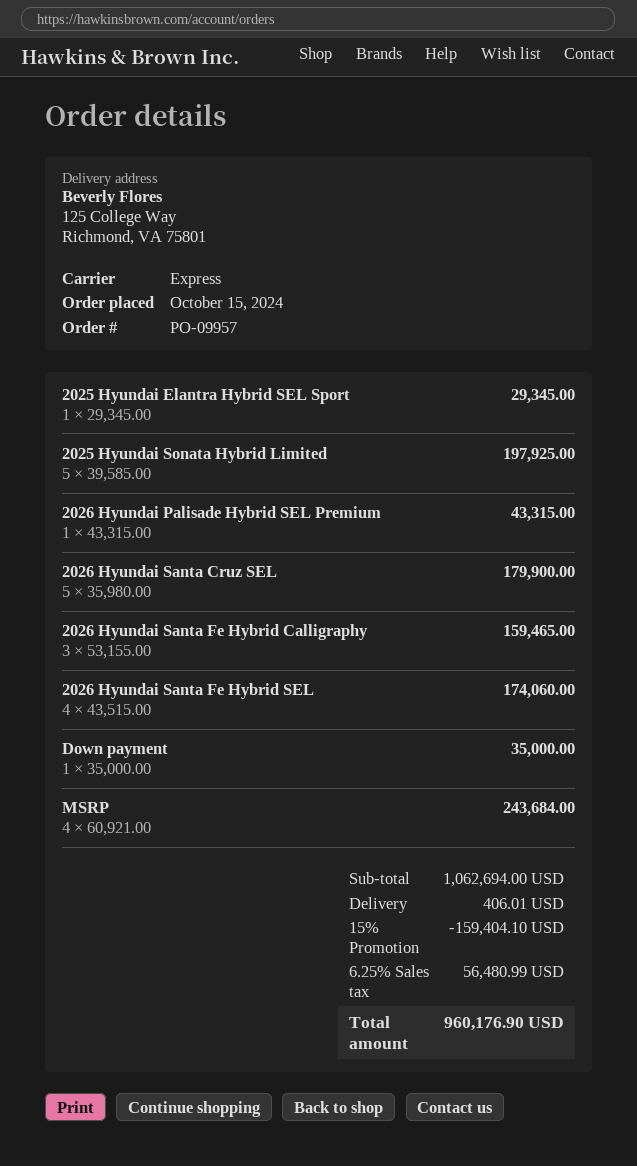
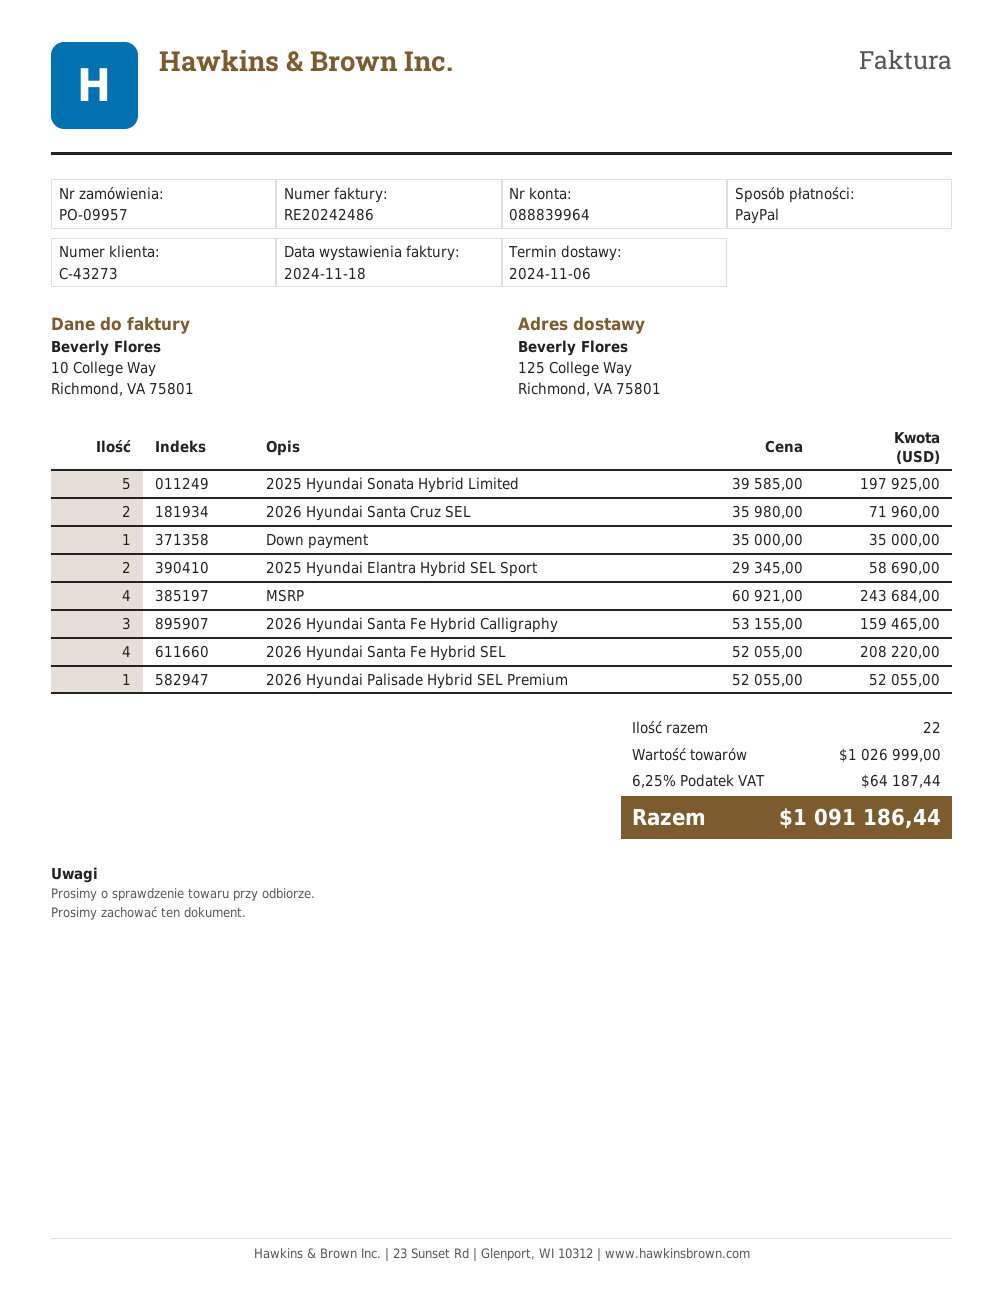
2025 Hyundai Elantra Hybrid SEL Sport: 1 x 29345.00 = 29345.00 -> 2 x 29345.00 = 58690.00
2026 Hyundai Palisade Hybrid SEL Premium: 1 x 43315.00 = 43315.00 -> 1 x 52055.00 = 52055.00
2026 Hyundai Santa Cruz SEL: 5 x 35980.00 = 179900.00 -> 2 x 35980.00 = 71960.00
2026 Hyundai Santa Fe Hybrid SEL: 4 x 43515.00 = 174060.00 -> 4 x 52055.00 = 208220.00
subtotal: 1062694.00 -> 1026999.00
discount: 15% = 159404.10 -> none
shipping: 406.01 -> none
tax: 6.25% = 56480.99 -> 6.25% = 64187.44
total: 960176.90 -> 1091186.44

